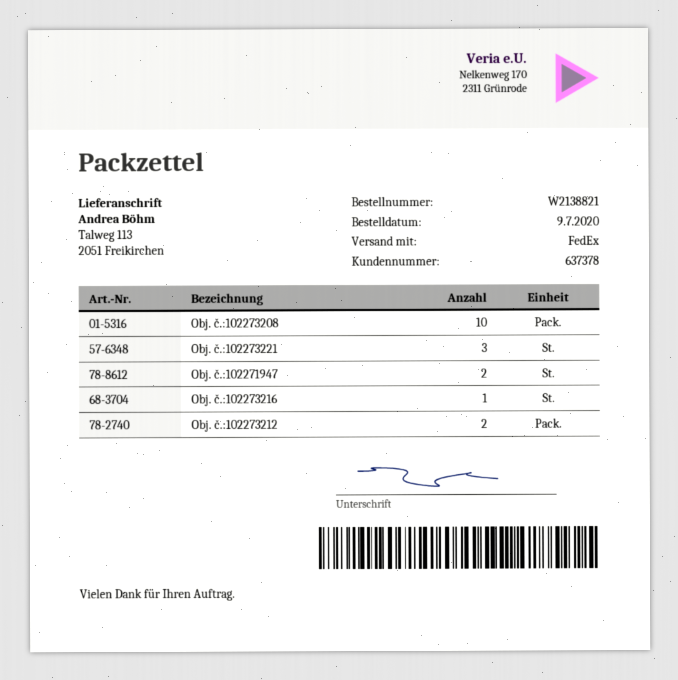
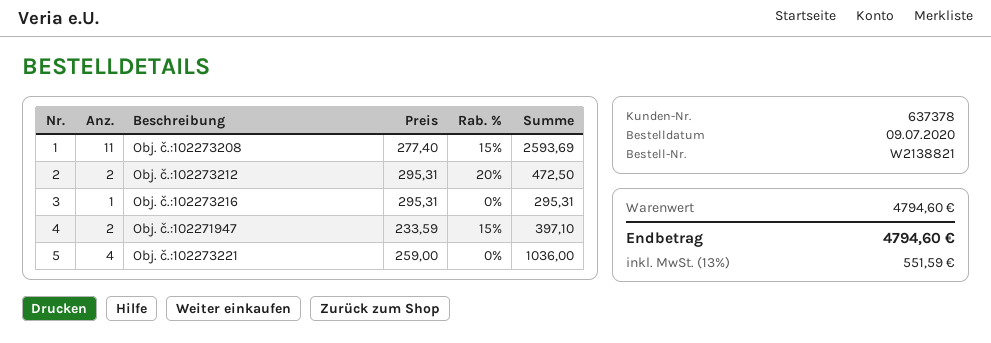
Obj. č.:102273208: 10 -> 11
Obj. č.:102273221: 3 -> 4

